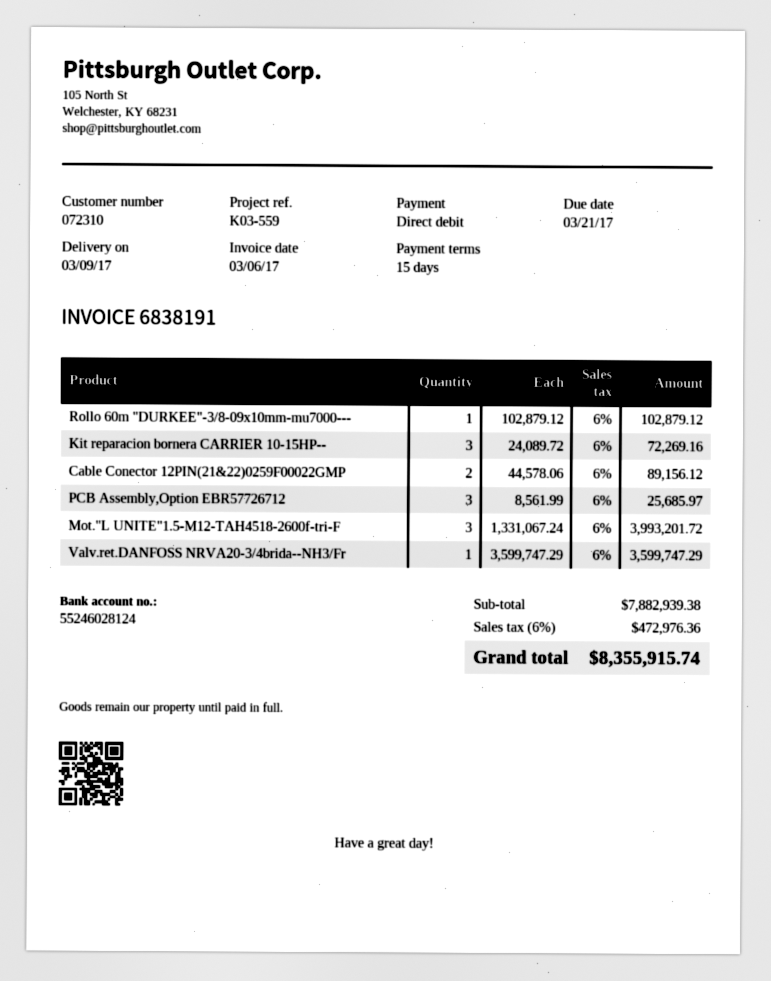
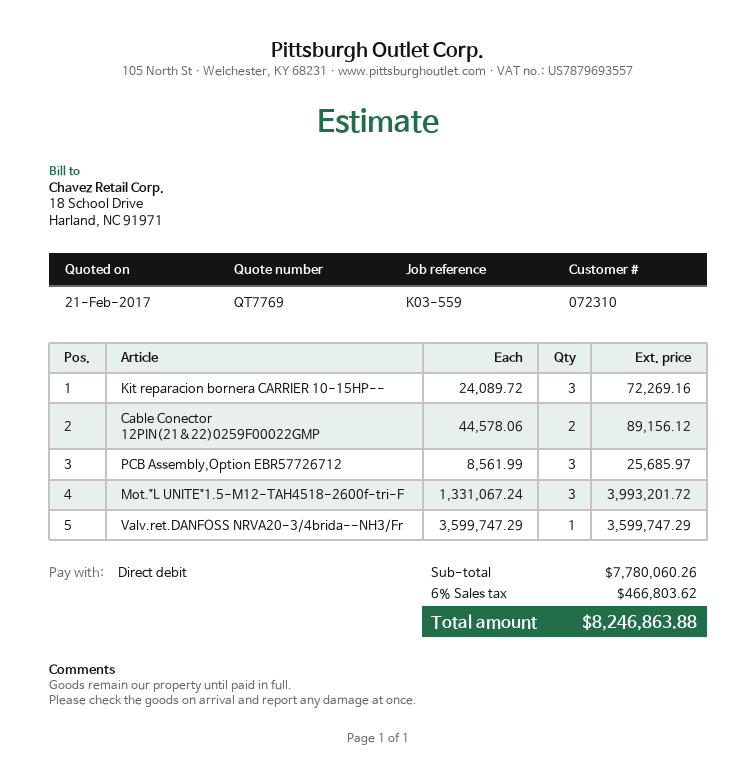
Rollo 60m "DURKEE"-3/8-09x10mm-mu7000---: 1 x 102879.12 = 102879.12 -> none
subtotal: 7882939.38 -> 7780060.26
tax: 6% = 472976.36 -> 6% = 466803.62
total: 8355915.74 -> 8246863.88

